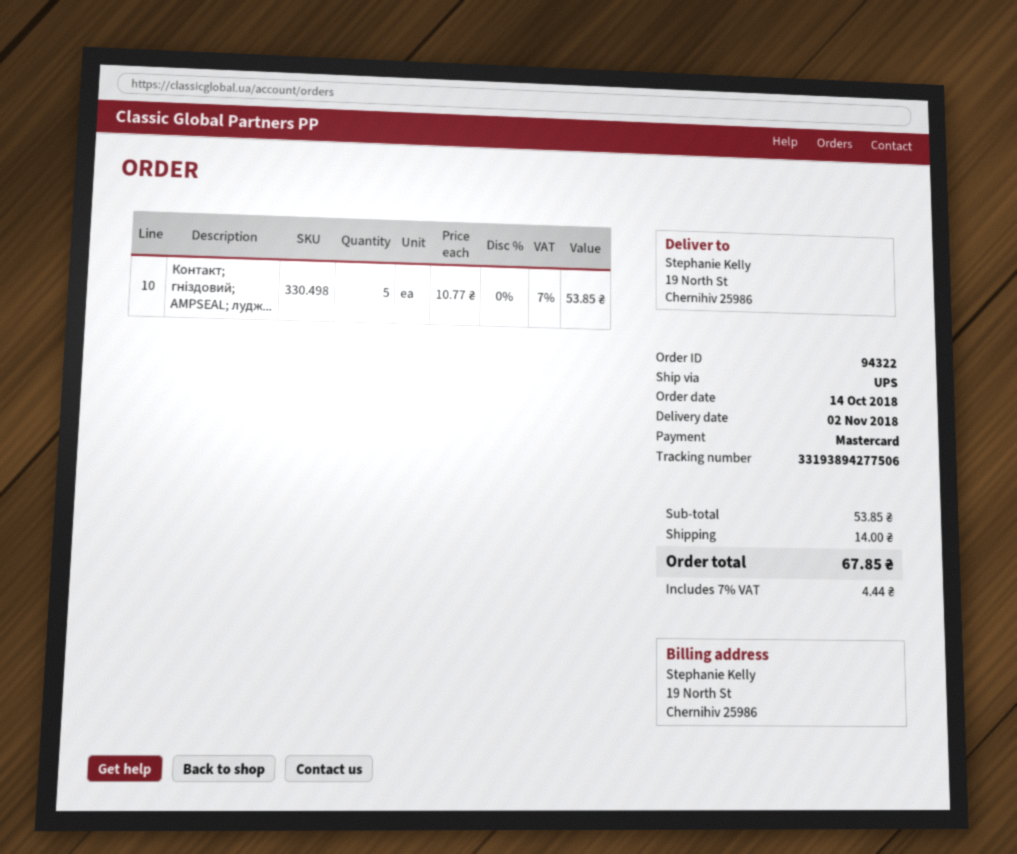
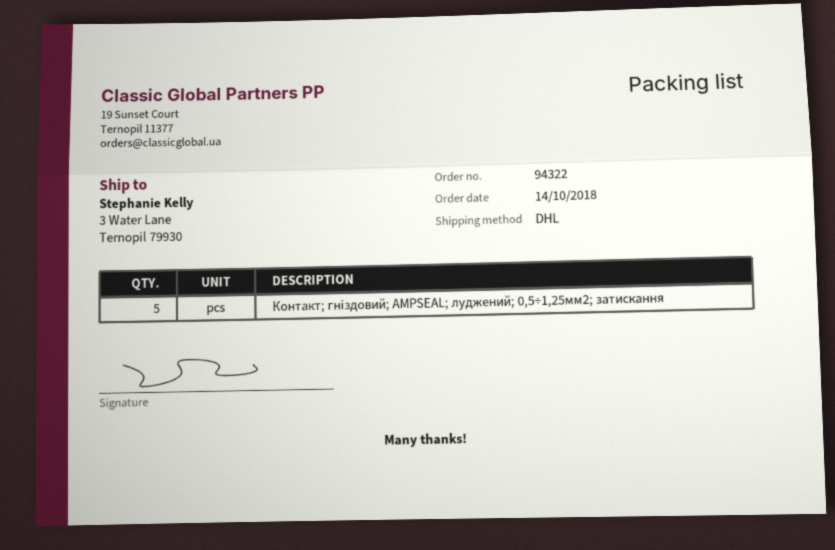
shipping method: UPS -> DHL
ship to: 19 North St, Chernihiv 25986 -> 3 Water Lane, Ternopil 79930

